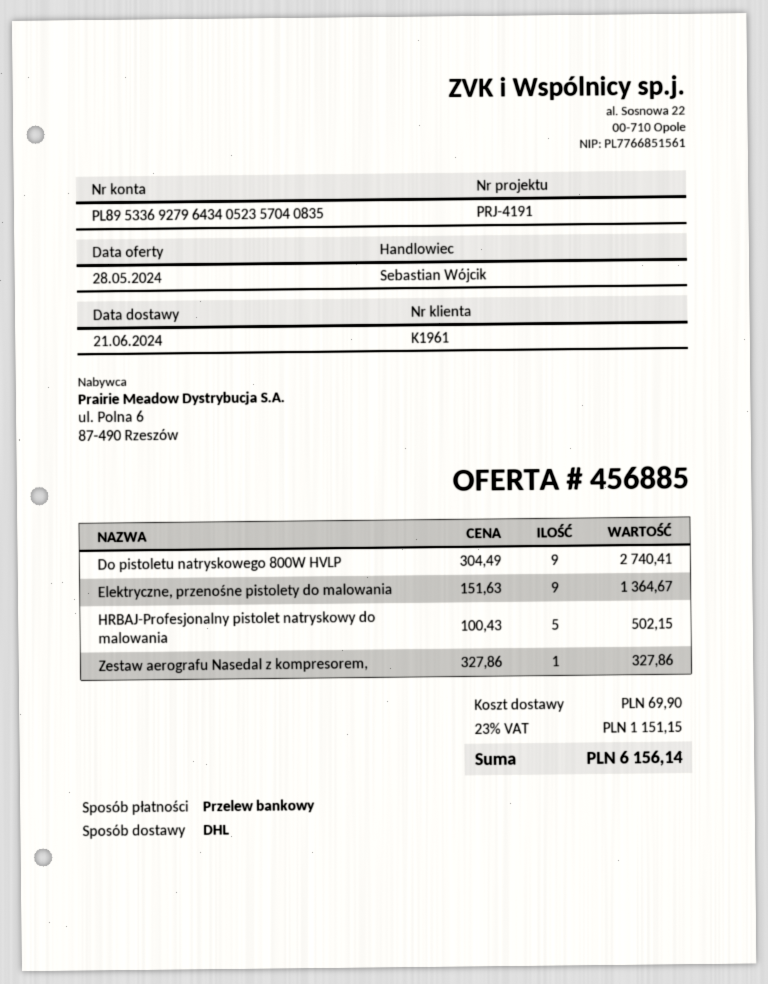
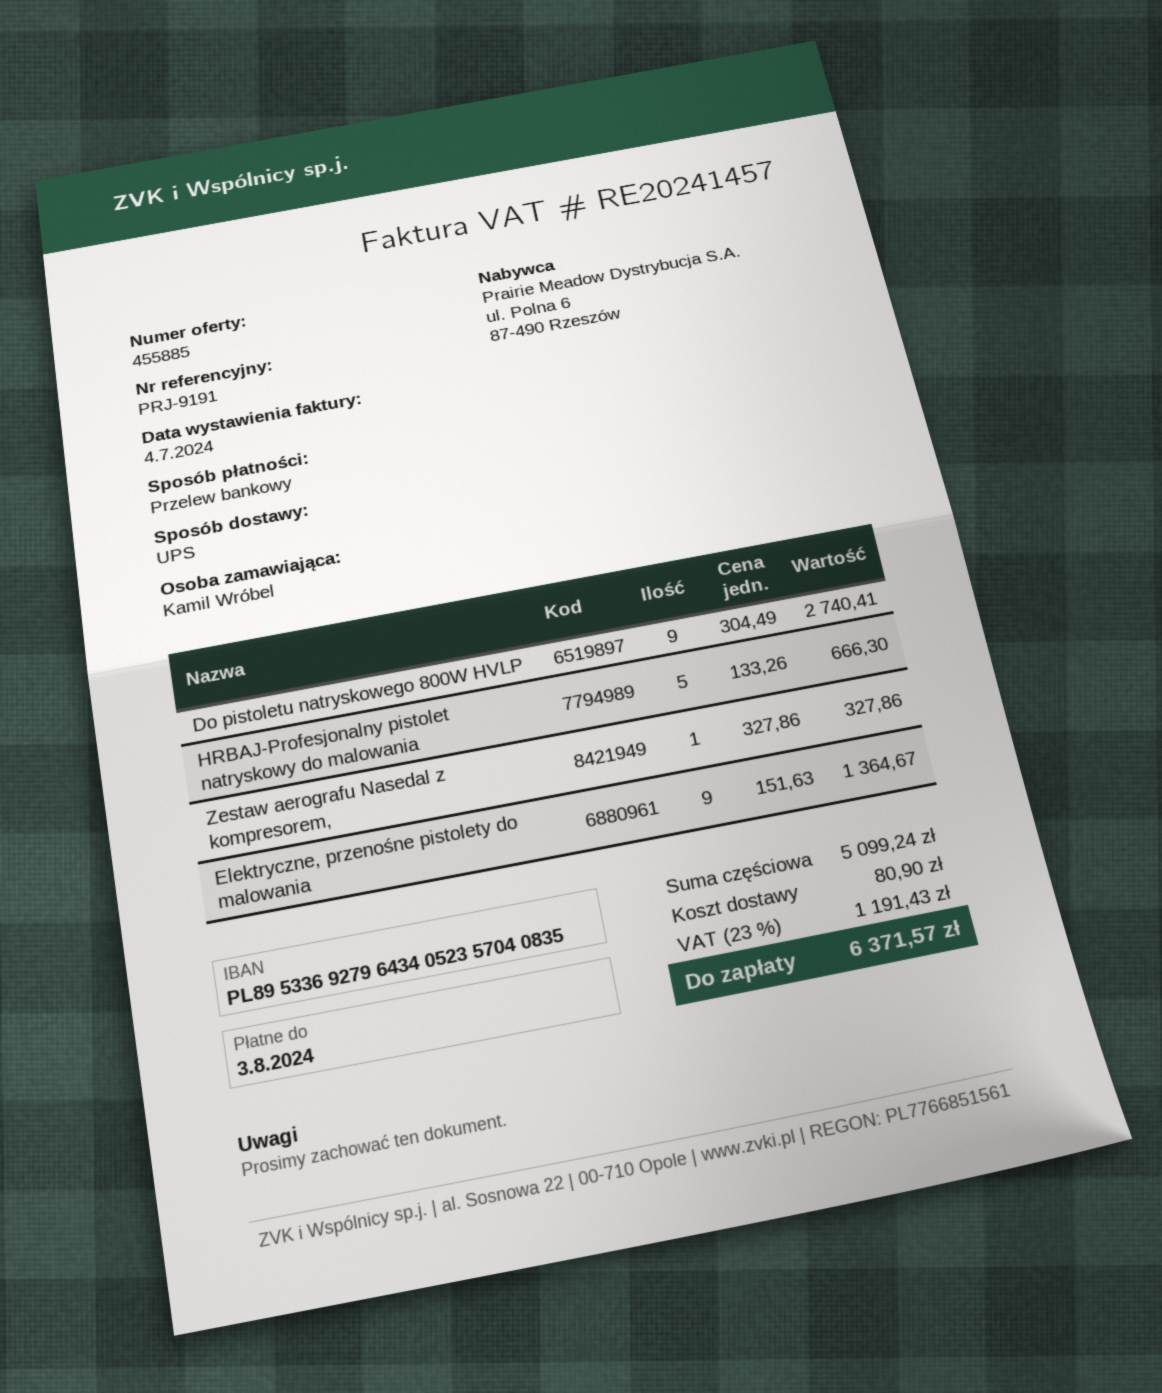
quote number: 456885 -> 455885
reference: PRJ-4191 -> PRJ-9191
shipping method: DHL -> UPS
HRBAJ-Profesjonalny pistolet natryskowy do malowania: 5 x 100.43 = 502.15 -> 5 x 133.26 = 666.30
shipping: 69.90 -> 80.90
tax: 23% = 1151.15 -> 23% = 1191.43
total: 6156.14 -> 6371.57

